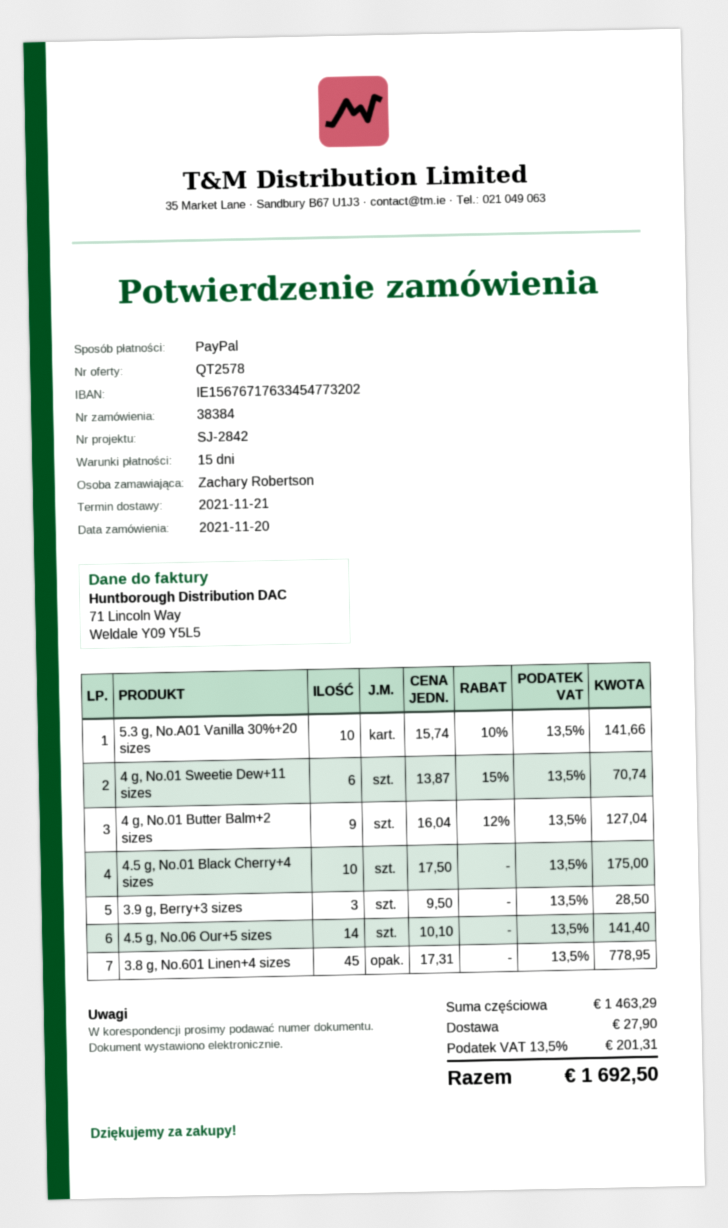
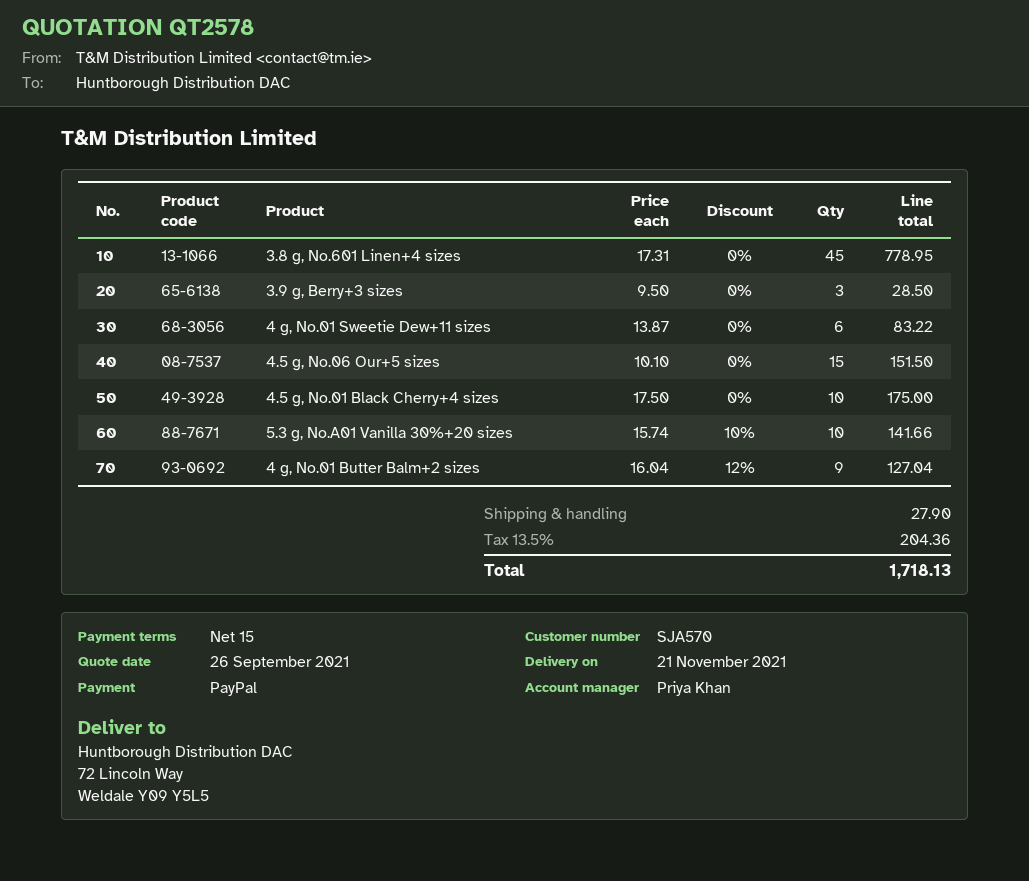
4 g, No.01 Sweetie Dew+11 sizes: 6 x 13.87 - 15% = 70.74 -> 6 x 13.87 = 83.22
4.5 g, No.06 Our+5 sizes: 14 x 10.10 = 141.40 -> 15 x 10.10 = 151.50
tax: 13.5% = 201.31 -> 13.5% = 204.36
total: 1692.50 -> 1718.13

